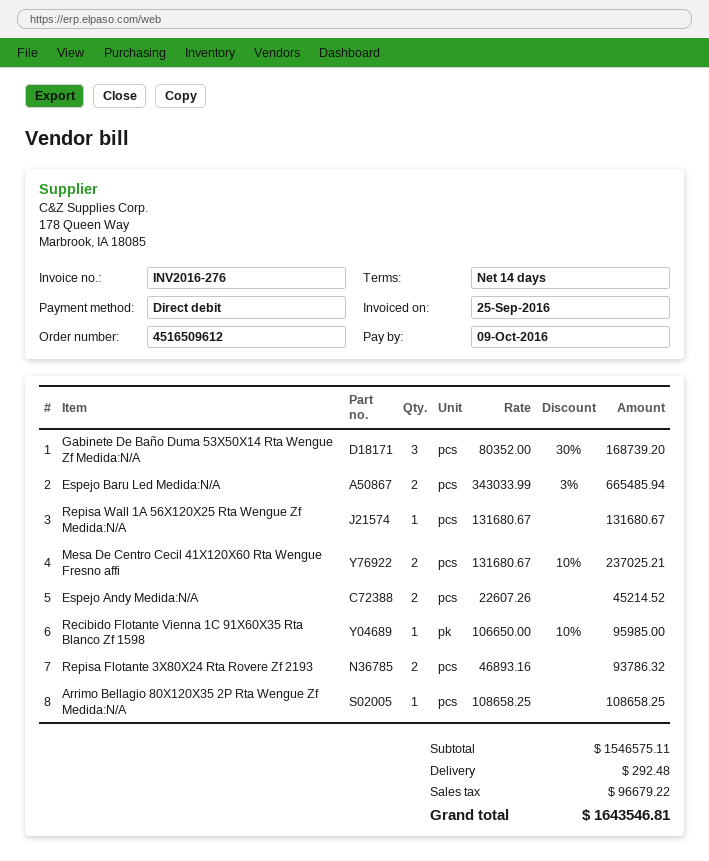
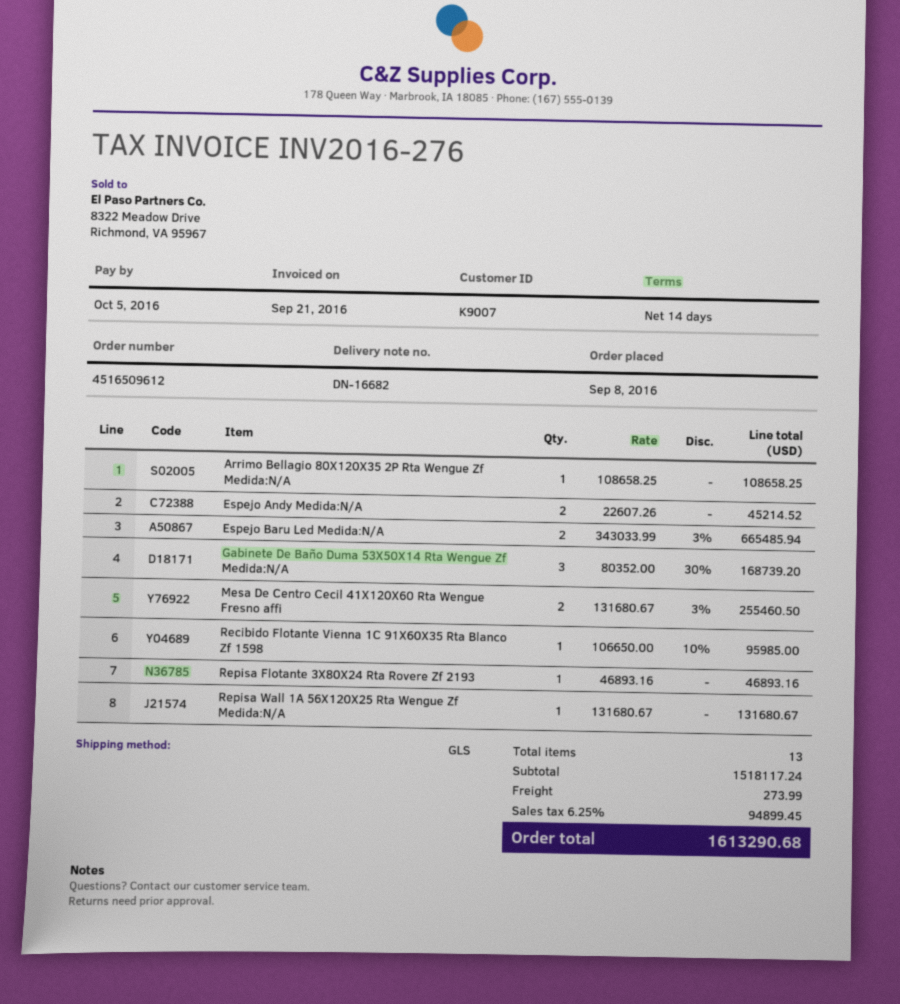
invoice date: 2016-09-25 -> 2016-09-21
due date: 2016-10-09 -> 2016-10-05
Mesa De Centro Cecil 41X120X60 Rta Wengue Fresno affi: 2 x 131680.67 - 10% = 237025.21 -> 2 x 131680.67 - 3% = 255460.50
Repisa Flotante 3X80X24 Rta Rovere Zf 2193: 2 x 46893.16 = 93786.32 -> 1 x 46893.16 = 46893.16
subtotal: 1546575.11 -> 1518117.24
shipping: 292.48 -> 273.99
tax: 96679.22 -> 94899.45
total: 1643546.81 -> 1613290.68

